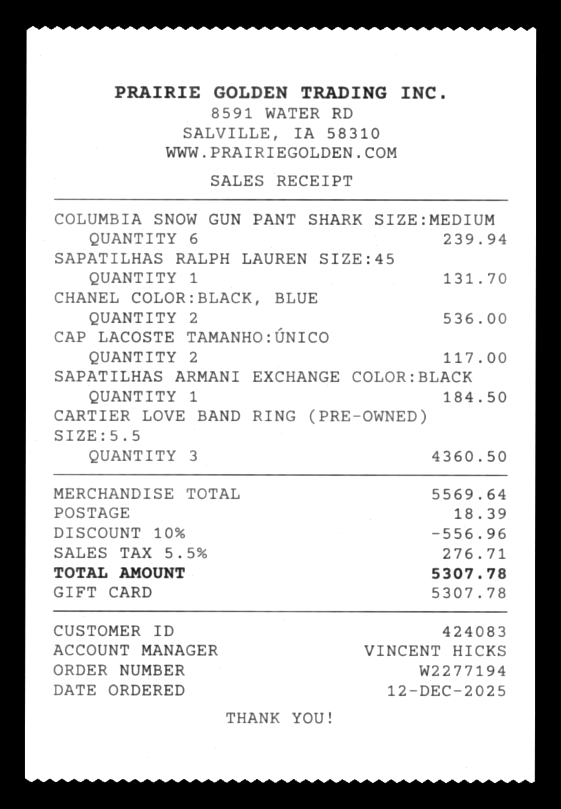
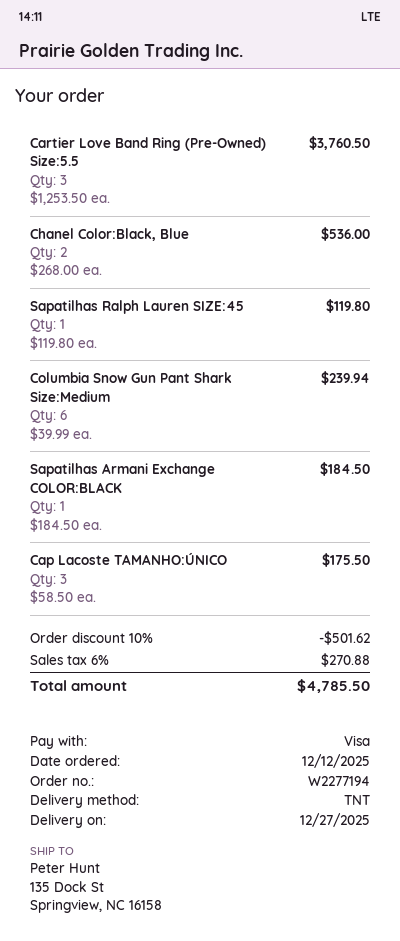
payment method: gift card -> Visa
SAPATILHAS RALPH LAUREN SIZE:45: 1 for 131.70 -> 1 for 119.80
CAP LACOSTE TAMANHO:ÚNICO: 2 for 117.00 -> 3 for 175.50
CARTIER LOVE BAND RING (PRE-OWNED) SIZE:5.5: 3 for 4360.50 -> 3 for 3760.50
discount: 10% = 556.96 -> 10% = 501.62
shipping: 18.39 -> none
tax: 5.5% = 276.71 -> 6% = 270.88
total: 5307.78 -> 4785.50

